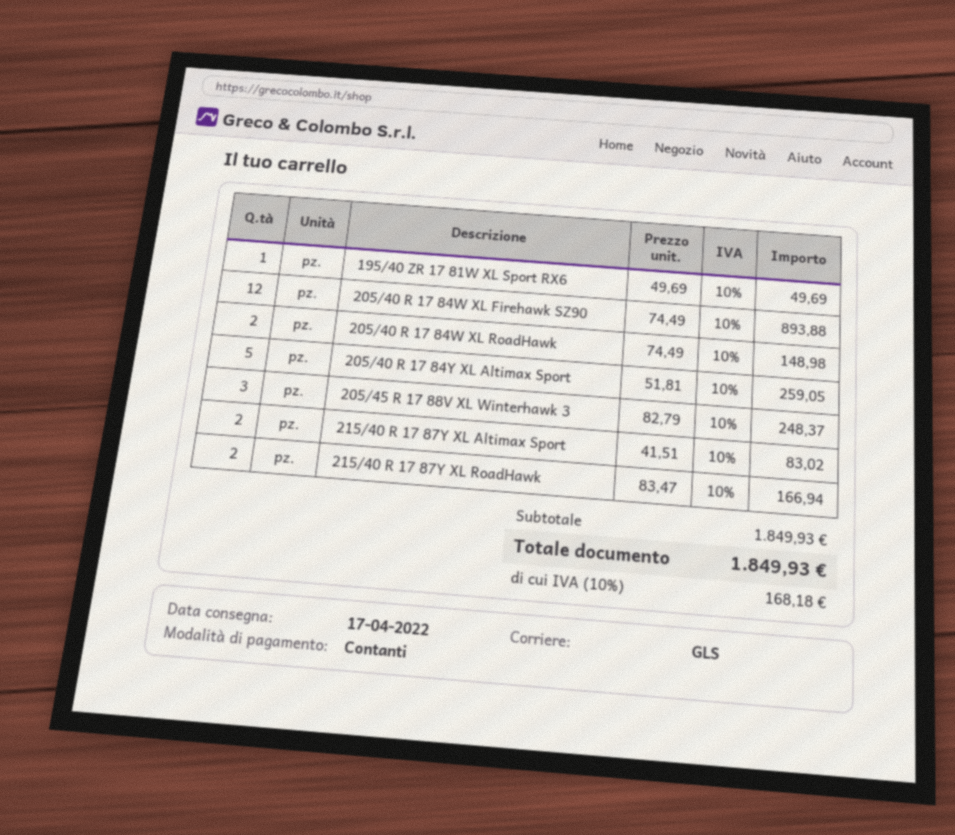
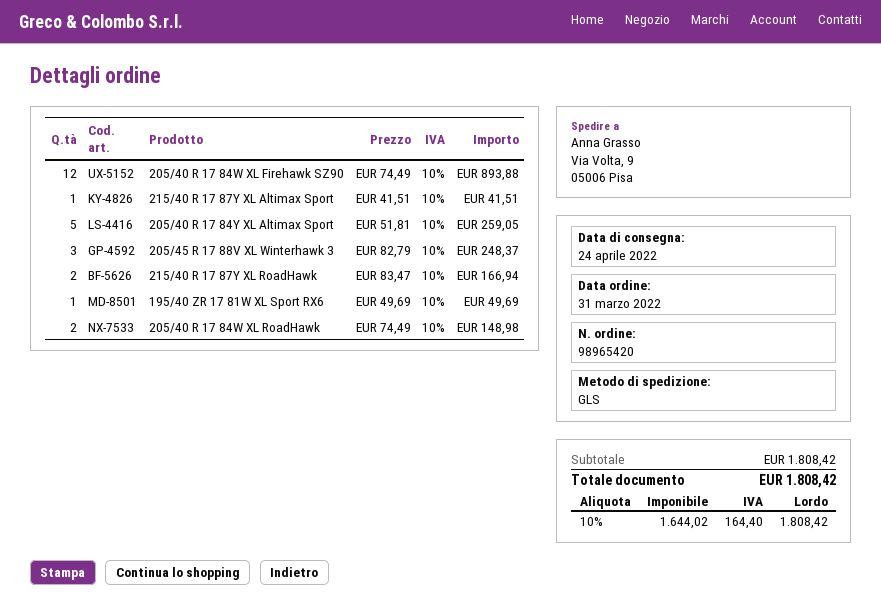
delivery date: 2022-04-17 -> 2022-04-24
215/40 R 17 87Y XL Altimax Sport: 2 x 41.51 = 83.02 -> 1 x 41.51 = 41.51
subtotal: 1849.93 -> 1808.42
tax: 10% = 168.18 -> 10% = 164.40
total: 1849.93 -> 1808.42

